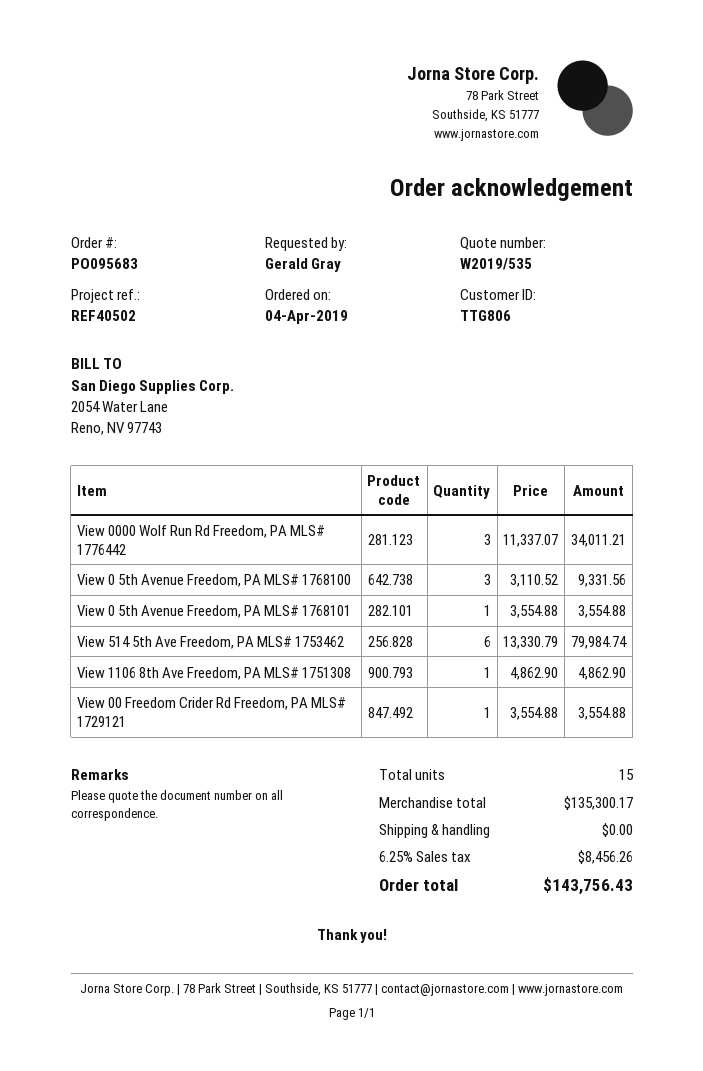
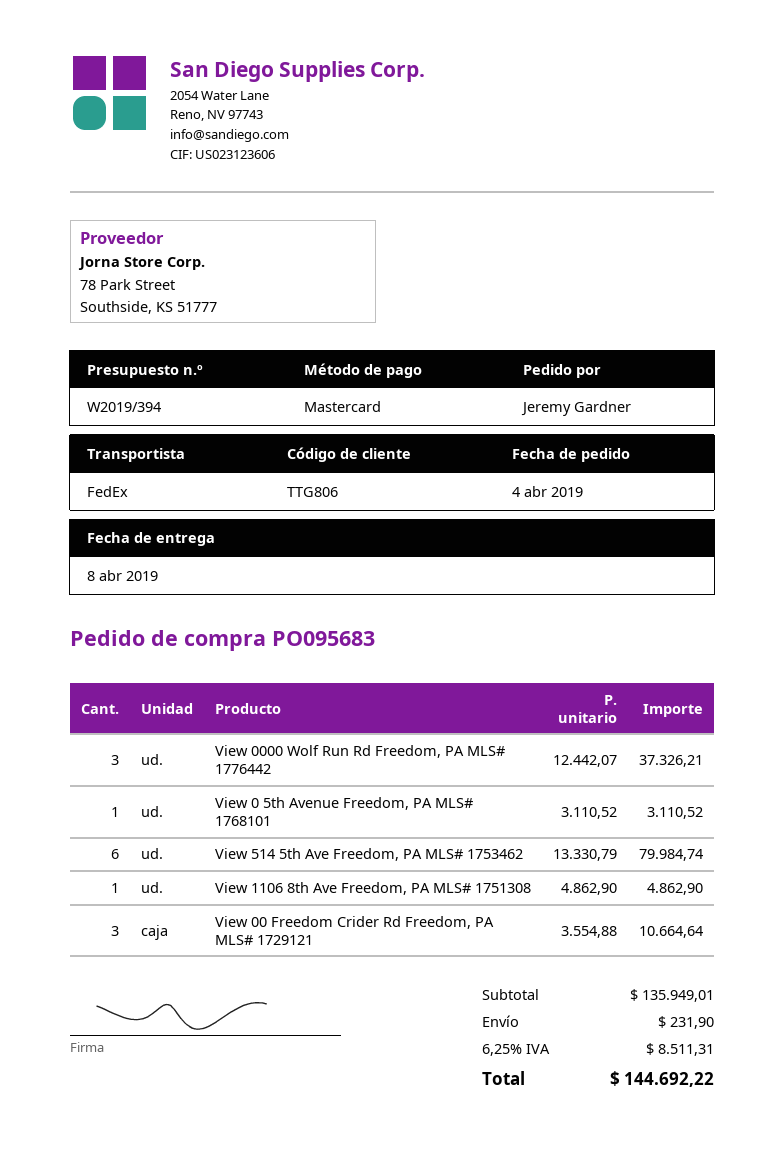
quote number: W2019/535 -> W2019/394
ordered by: Gerald Gray -> Jeremy Gardner
View 0000 Wolf Run Rd Freedom, PA MLS# 1776442: 3 x 11337.07 = 34011.21 -> 3 x 12442.07 = 37326.21
View 0 5th Avenue Freedom, PA MLS# 1768100: 3 x 3110.52 = 9331.56 -> none
View 0 5th Avenue Freedom, PA MLS# 1768101: 1 x 3554.88 = 3554.88 -> 1 x 3110.52 = 3110.52
View 00 Freedom Crider Rd Freedom, PA MLS# 1729121: 1 x 3554.88 = 3554.88 -> 3 x 3554.88 = 10664.64
subtotal: 135300.17 -> 135949.01
shipping: 0.00 -> 231.90
tax: 6.25% = 8456.26 -> 6.25% = 8511.31
total: 143756.43 -> 144692.22

